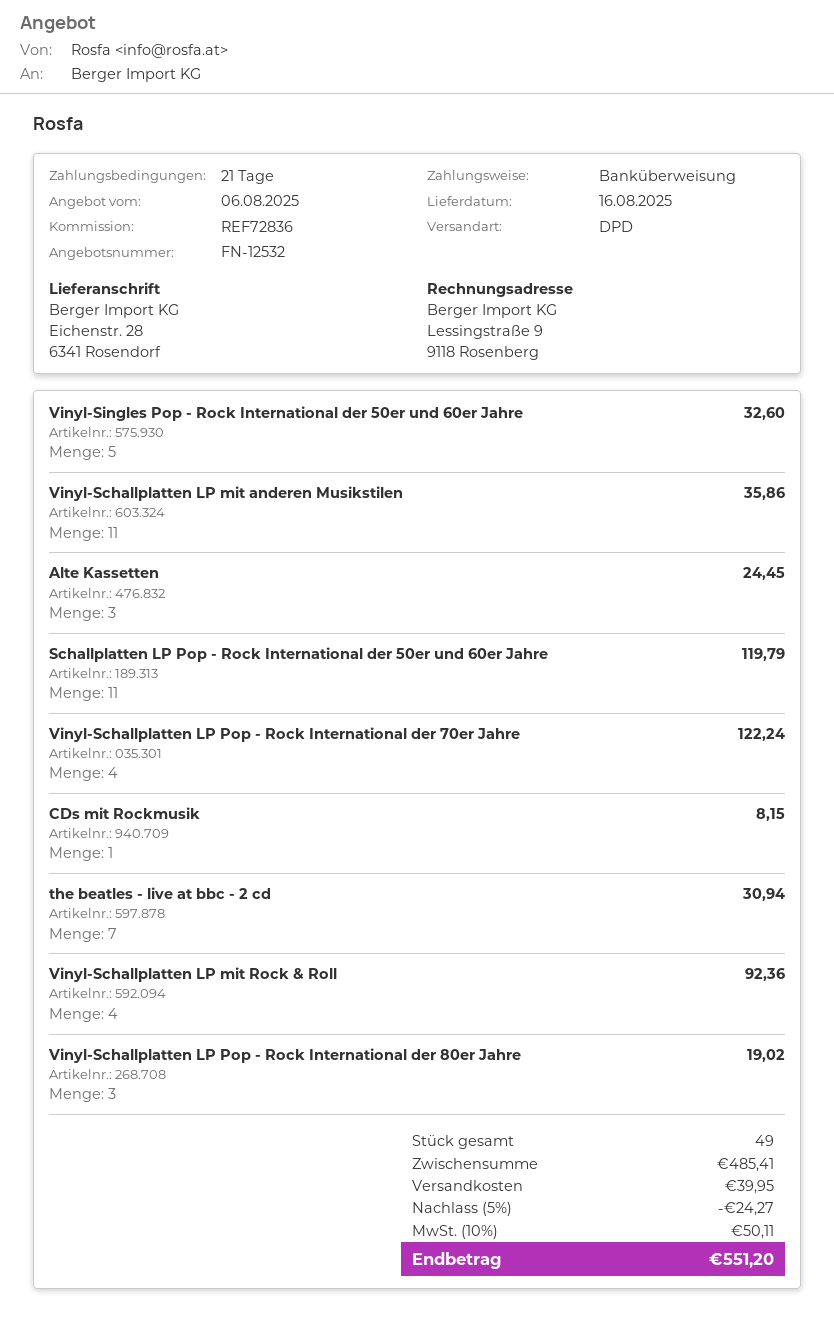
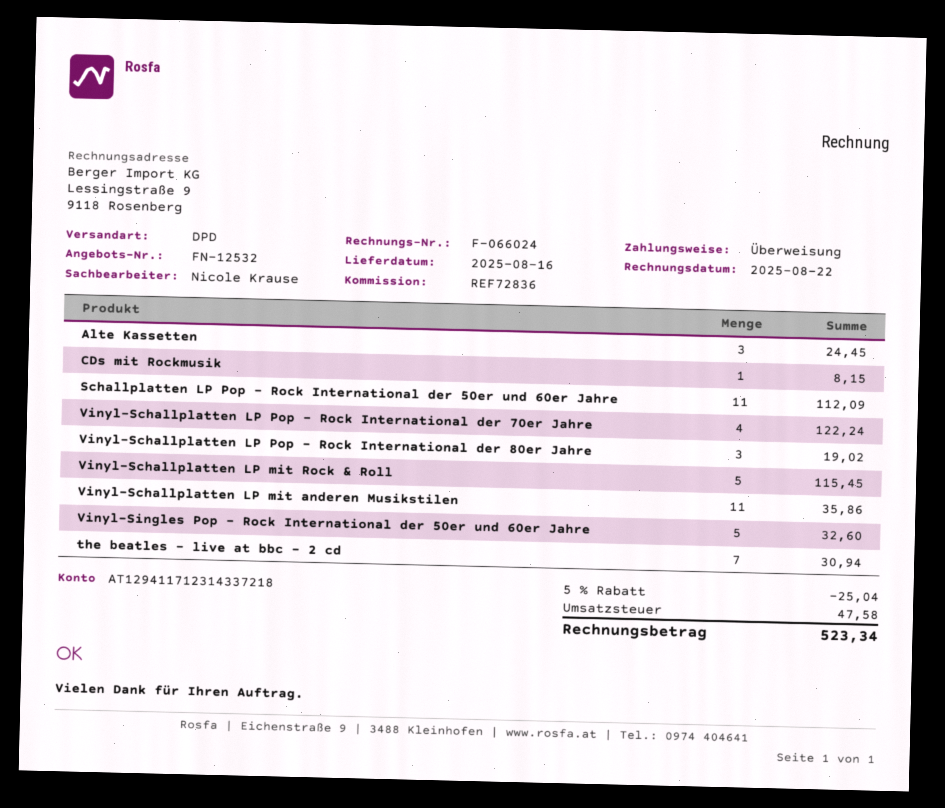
Schallplatten LP Pop - Rock International der 50er und 60er Jahre: 11 for 119.79 -> 11 for 112.09
Vinyl-Schallplatten LP mit Rock & Roll: 4 for 92.36 -> 5 for 115.45
discount: 5% = 24.27 -> 5% = 25.04
shipping: 39.95 -> none
tax: 50.11 -> 47.58
total: 551.20 -> 523.34

